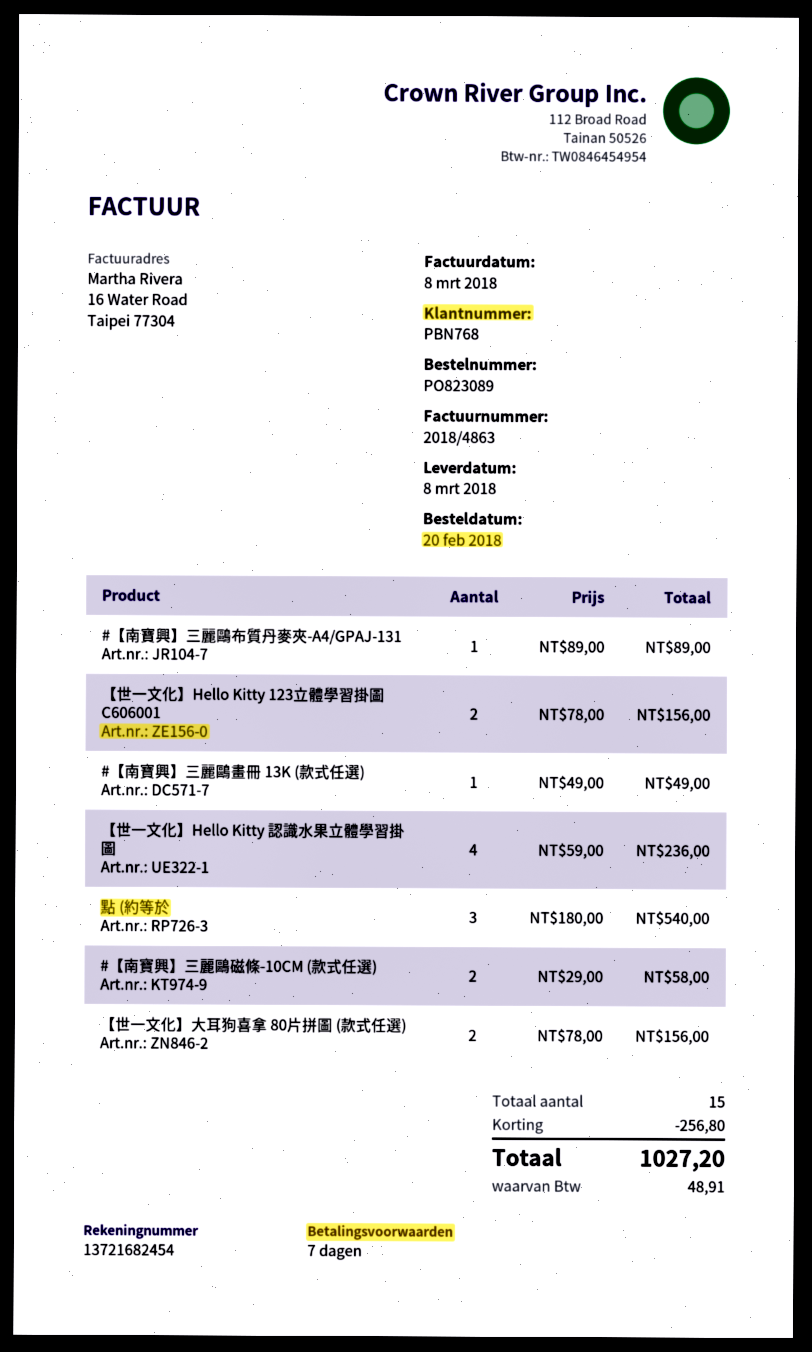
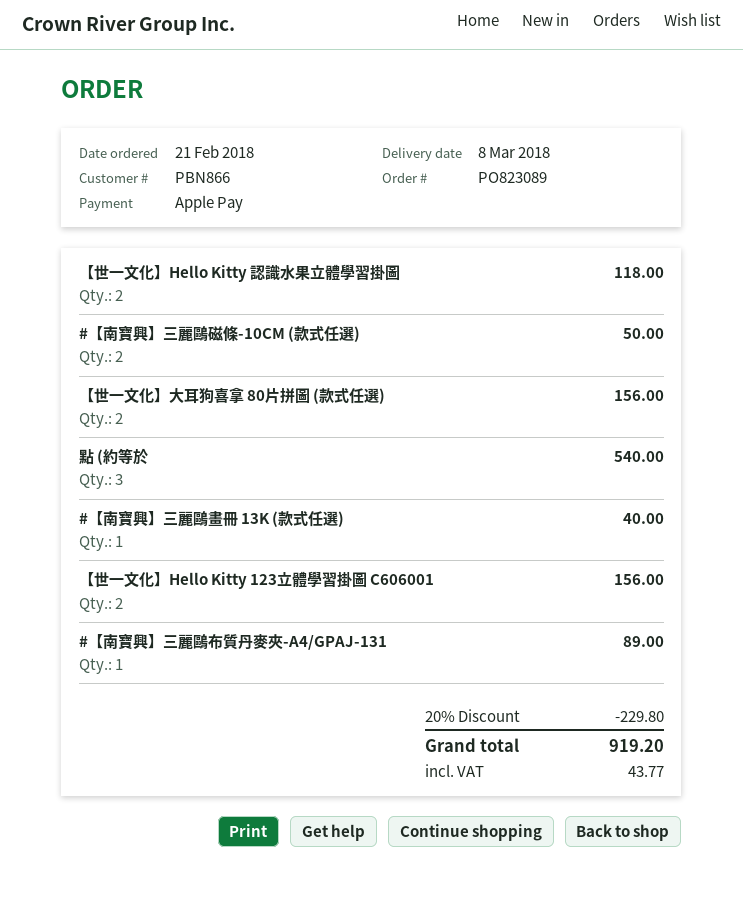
order date: 2018-02-20 -> 2018-02-21
customer number: PBN768 -> PBN866
#【南寶興】三麗鷗畫冊 13K (款式任選): 1 for 49.00 -> 1 for 40.00
【世一文化】Hello Kitty 認識水果立體學習掛圖: 4 for 236.00 -> 2 for 118.00
#【南寶興】三麗鷗磁條-10CM (款式任選): 2 for 58.00 -> 2 for 50.00
discount: 256.80 -> 229.80
tax: 48.91 -> 43.77
total: 1027.20 -> 919.20

